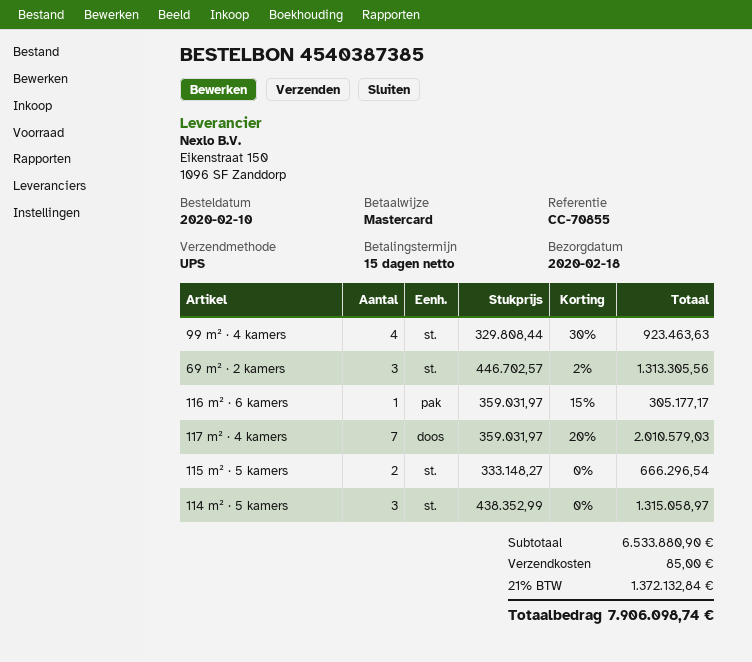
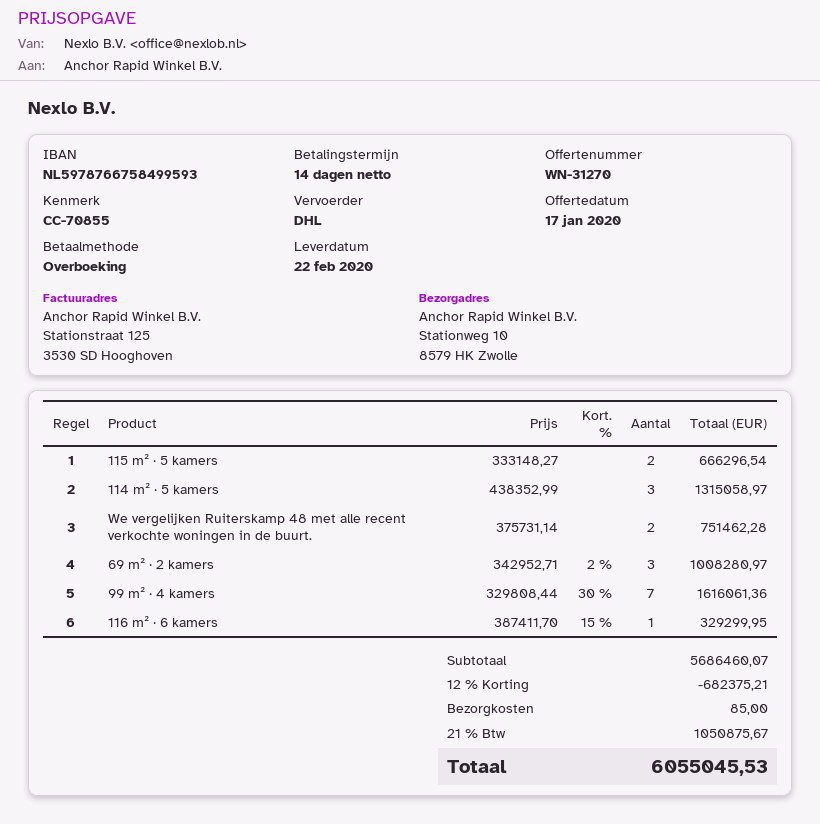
delivery date: 2020-02-18 -> 2020-02-22
payment terms: 15 days -> 14 days
payment method: Mastercard -> bank transfer
shipping method: UPS -> DHL
99 m² · 4 kamers: 4 x 329808.44 - 30% = 923463.63 -> 7 x 329808.44 - 30% = 1616061.36
69 m² · 2 kamers: 3 x 446702.57 - 2% = 1313305.56 -> 3 x 342952.71 - 2% = 1008280.97
116 m² · 6 kamers: 1 x 359031.97 - 15% = 305177.17 -> 1 x 387411.70 - 15% = 329299.95
117 m² · 4 kamers: 7 x 359031.97 - 20% = 2010579.03 -> none
We vergelijken Ruiterskamp 48 met alle recent verkochte woningen in de buurt.: none -> 2 x 375731.14 = 751462.28
subtotal: 6533880.90 -> 5686460.07
discount: none -> 12% = 682375.21
tax: 21% = 1372132.84 -> 21% = 1050875.67
total: 7906098.74 -> 6055045.53

